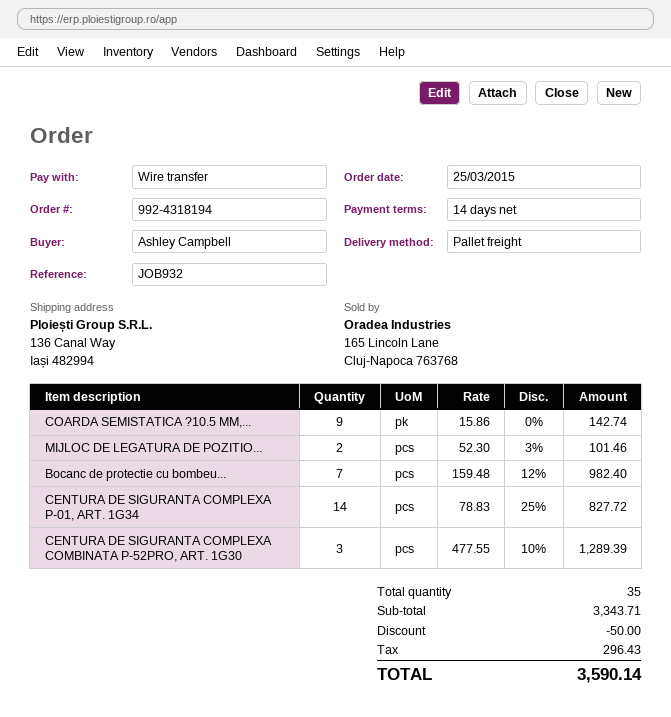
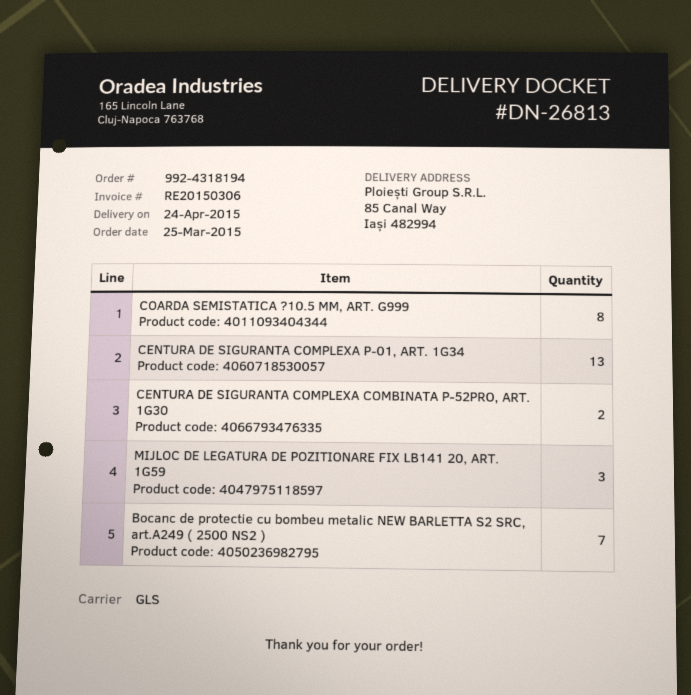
shipping method: pallet freight -> GLS
ship to: 136 Canal Way, Iași 482994 -> 85 Canal Way, Iași 482994
COARDA SEMISTATICA ?10.5 MM,...: 9 -> 8
MIJLOC DE LEGATURA DE POZITIO...: 2 -> 3
CENTURA DE SIGURANTA COMPLEXA P-01, ART. 1G34: 14 -> 13
CENTURA DE SIGURANTA COMPLEXA COMBINATA P-52PRO, ART. 1G30: 3 -> 2

